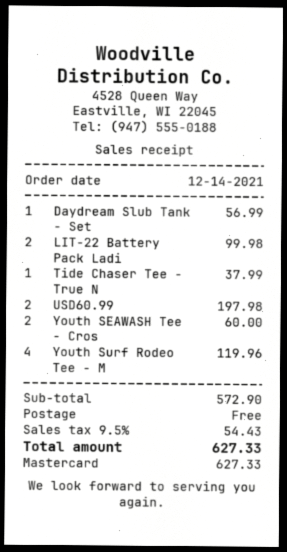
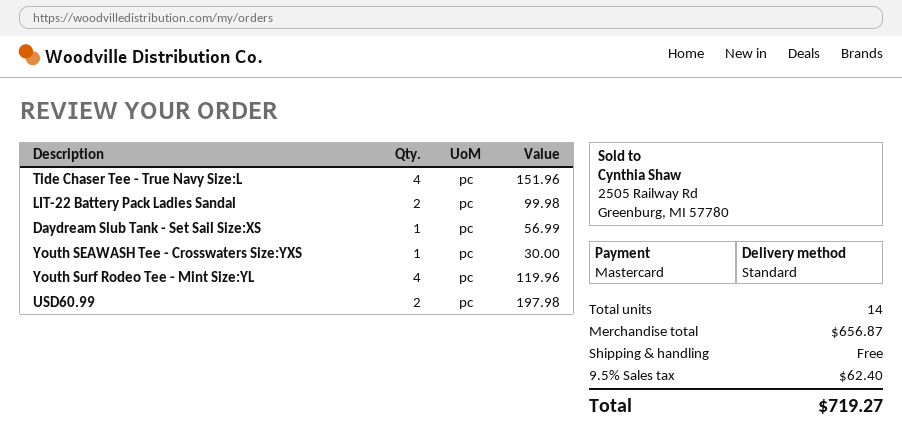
Tide Chaser Tee - True N: 1 for 37.99 -> 4 for 151.96
Youth SEAWASH Tee - Cros: 2 for 60.00 -> 1 for 30.00
subtotal: 572.90 -> 656.87
tax: 9.5% = 54.43 -> 9.5% = 62.40
total: 627.33 -> 719.27

